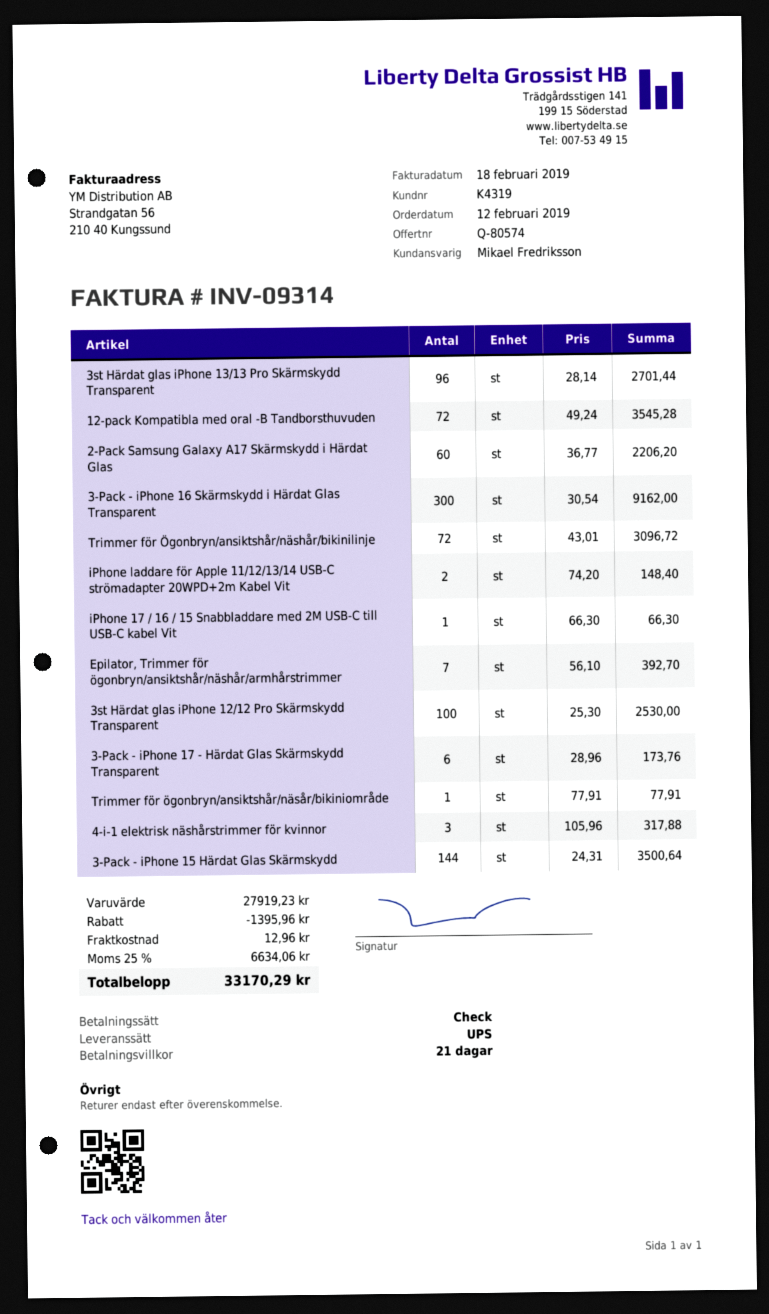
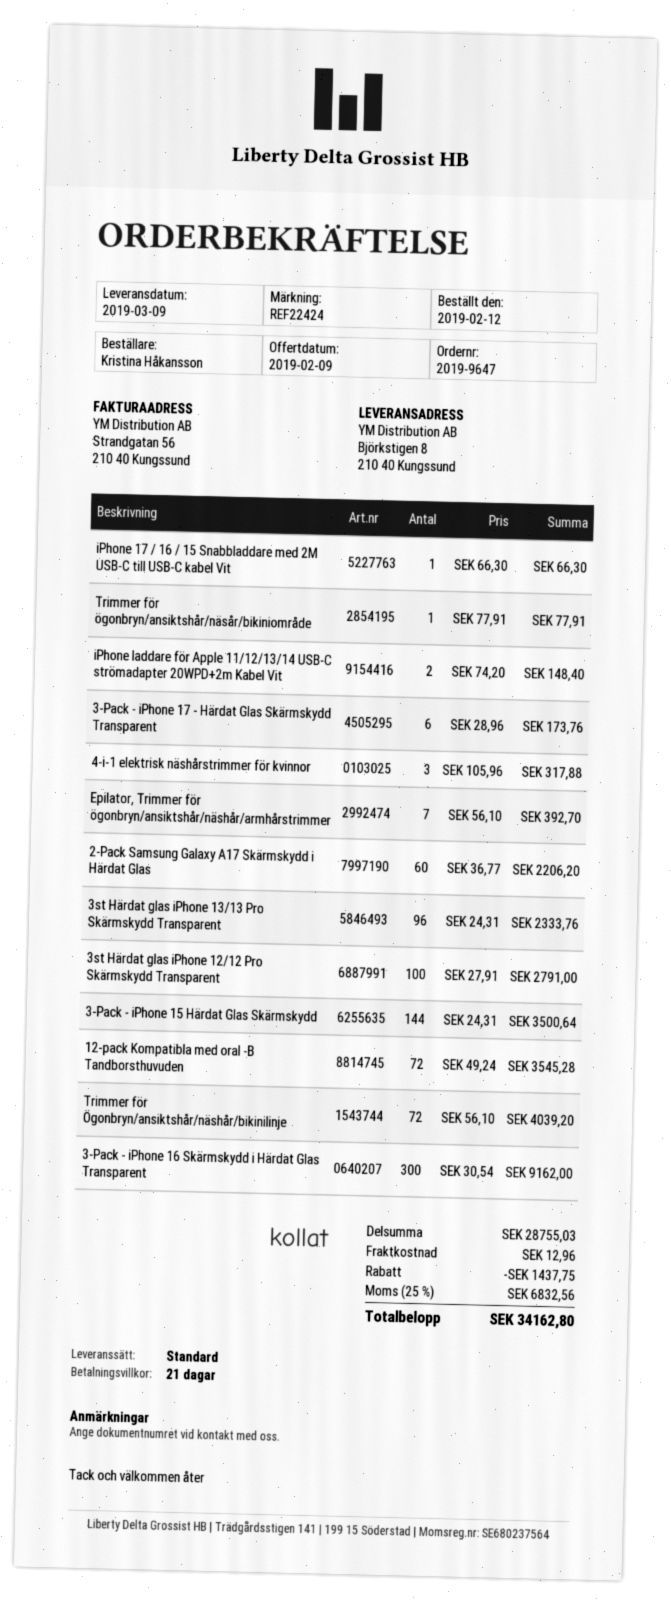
shipping method: UPS -> standard
3st Härdat glas iPhone 13/13 Pro Skärmskydd Transparent: 96 x 28.14 = 2701.44 -> 96 x 24.31 = 2333.76
Trimmer för Ögonbryn/ansiktshår/näshår/bikinilinje: 72 x 43.01 = 3096.72 -> 72 x 56.10 = 4039.20
3st Härdat glas iPhone 12/12 Pro Skärmskydd Transparent: 100 x 25.30 = 2530.00 -> 100 x 27.91 = 2791.00
subtotal: 27919.23 -> 28755.03
discount: 1395.96 -> 1437.75
tax: 25% = 6634.06 -> 25% = 6832.56
total: 33170.29 -> 34162.80

